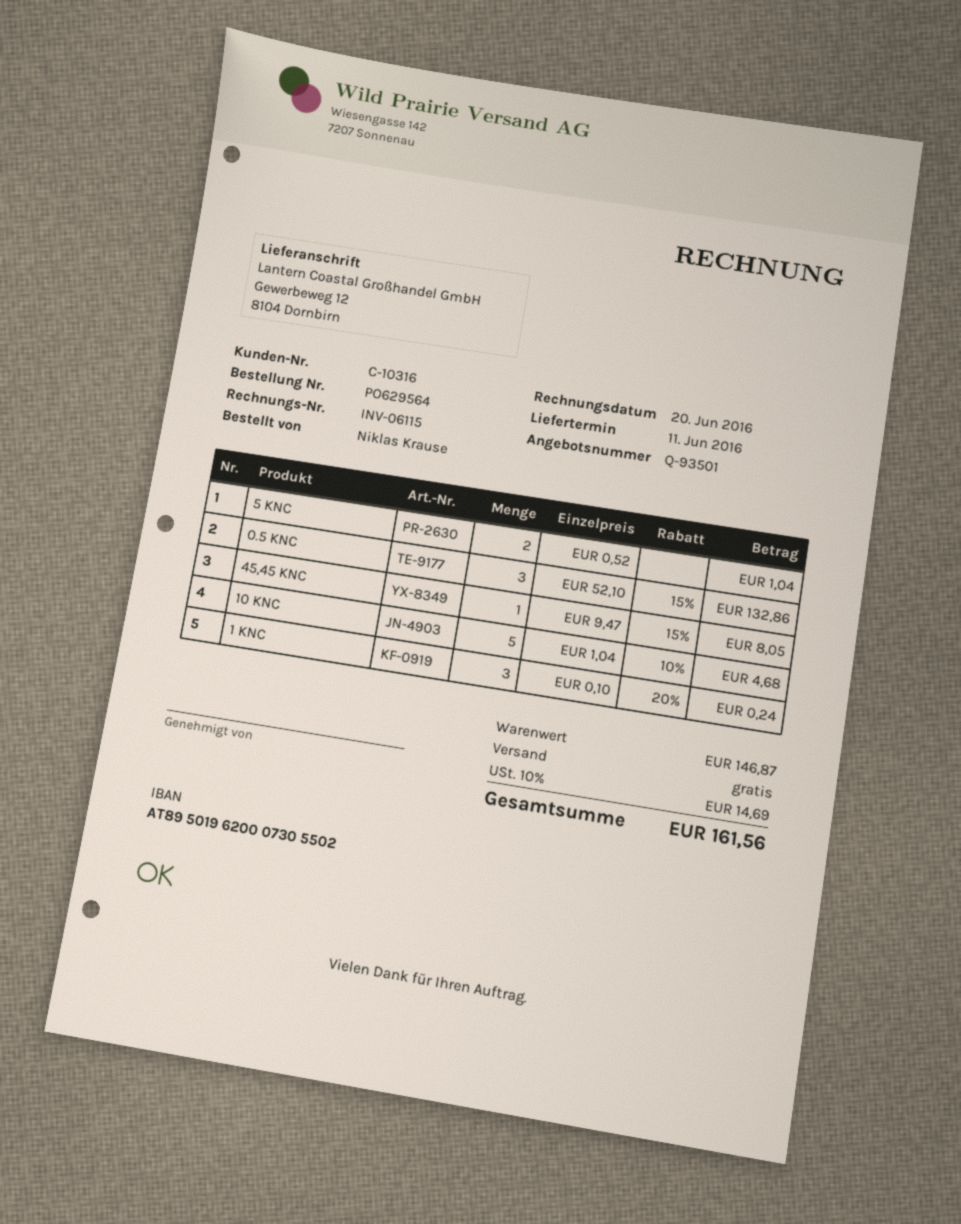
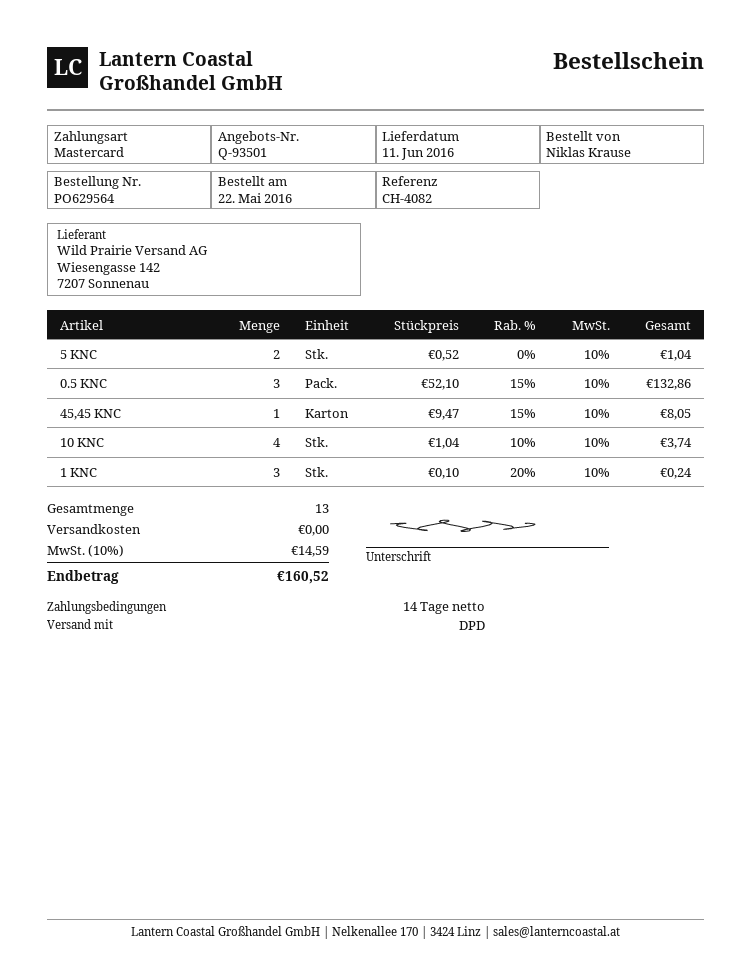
10 KNC: 5 x 1.04 - 10% = 4.68 -> 4 x 1.04 - 10% = 3.74
tax: 10% = 14.69 -> 10% = 14.59
total: 161.56 -> 160.52

